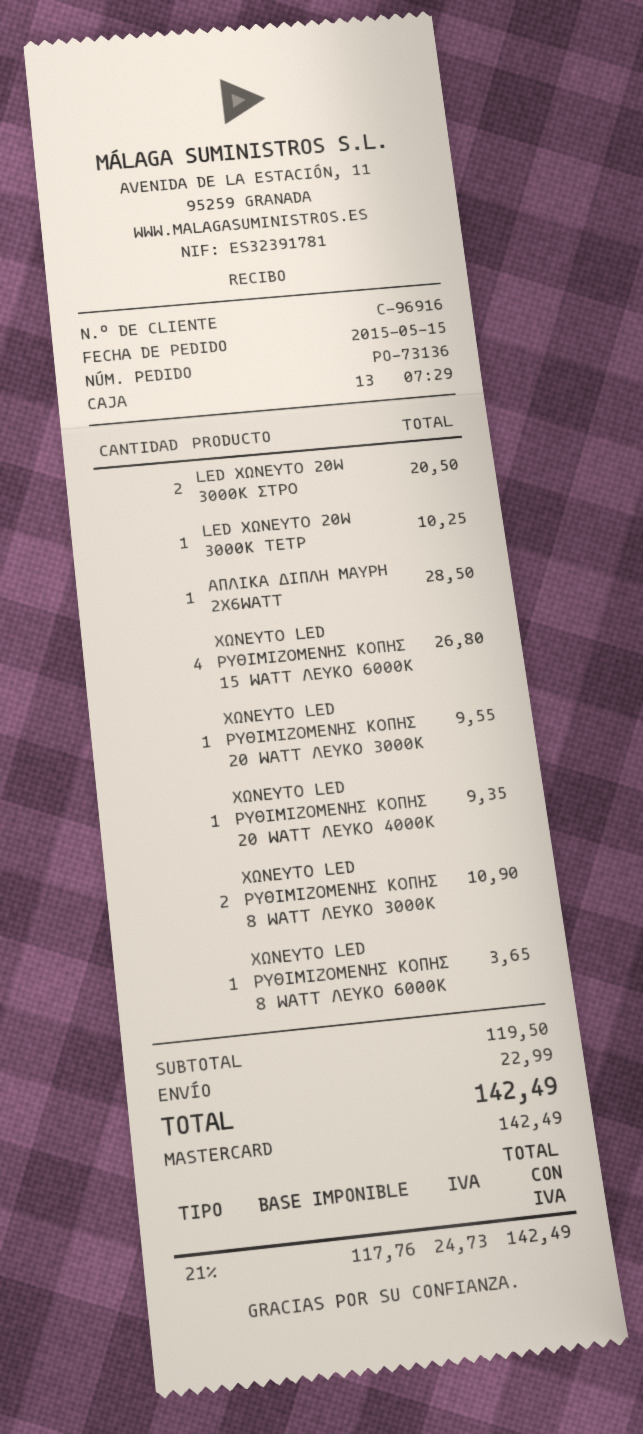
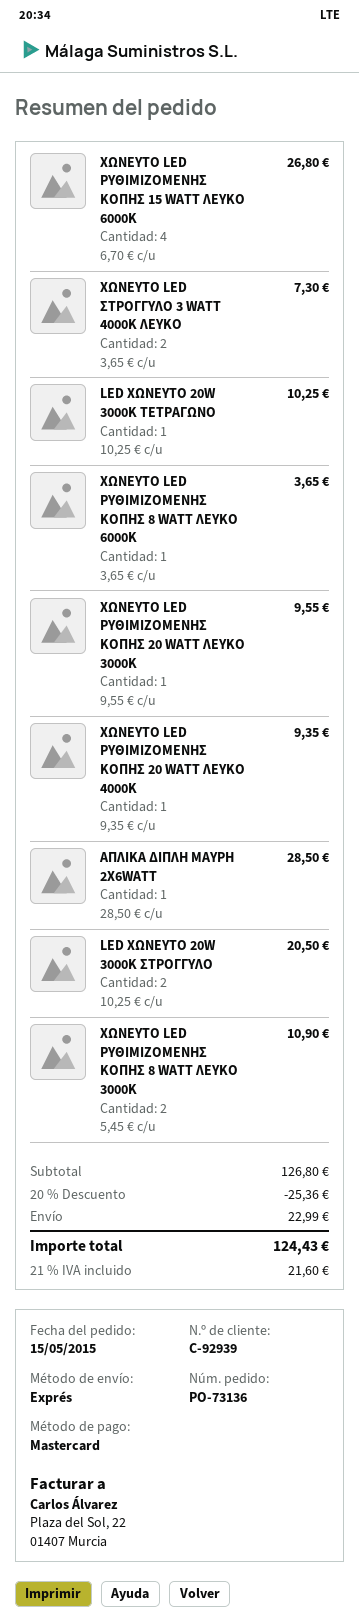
customer number: C-96916 -> C-92939
ΧΩΝΕΥΤΟ LED ΣΤΡΟΓΓΥΛΟ 3 WATT 4000Κ ΛΕΥΚΟ: none -> 2 for 7.30
subtotal: 119.50 -> 126.80
discount: none -> 20% = 25.36
tax: 21% = 24.73 -> 21% = 21.60
total: 142.49 -> 124.43

